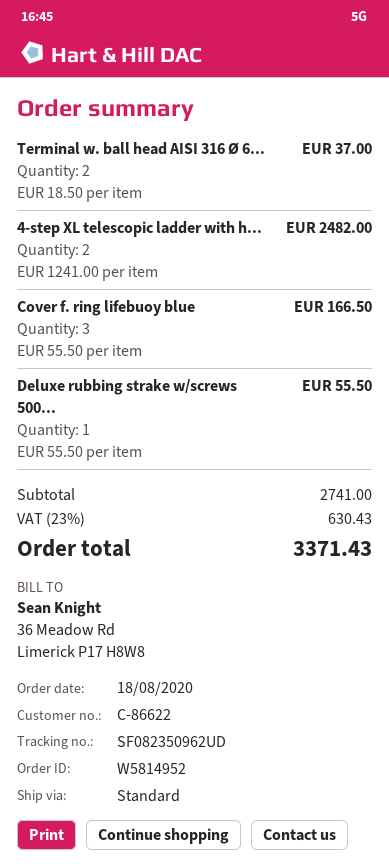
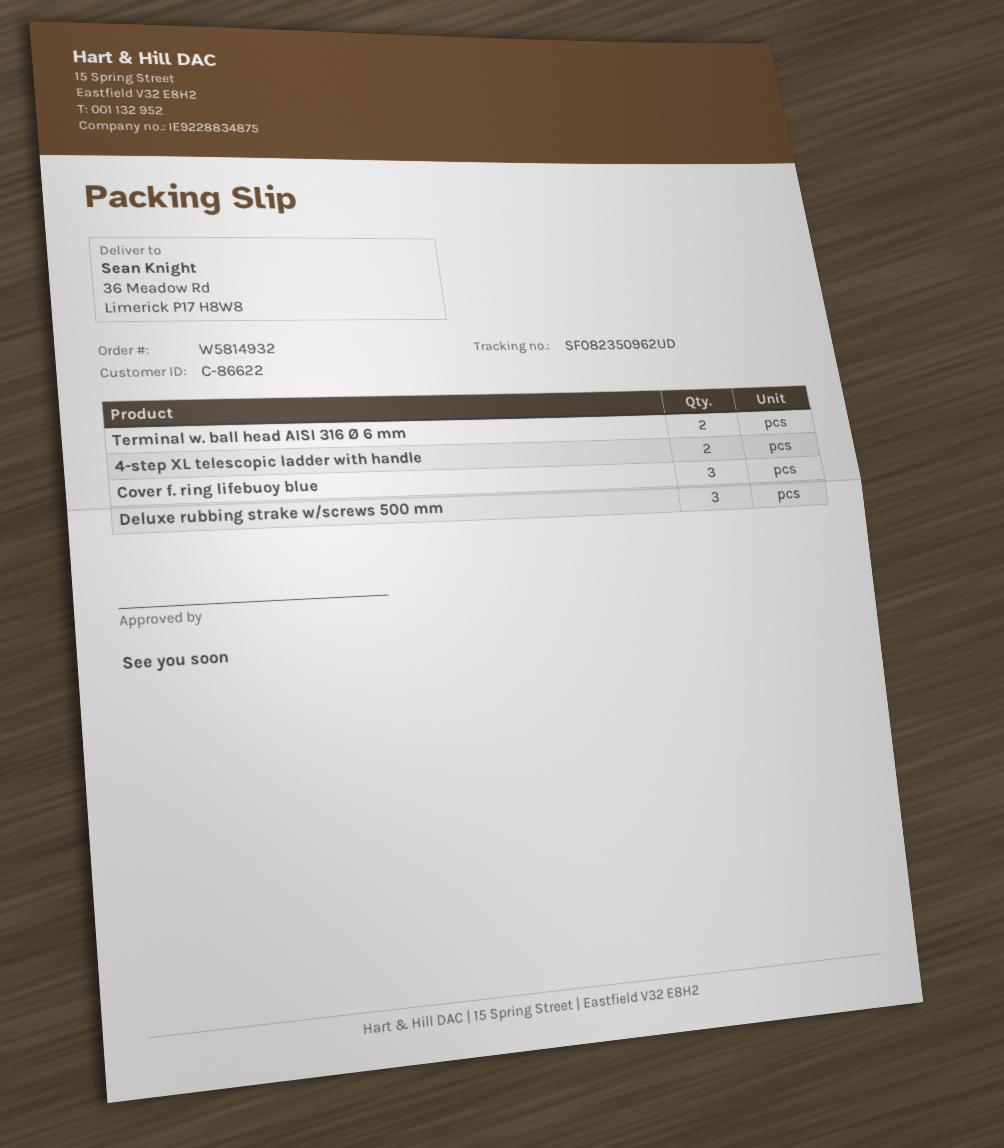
order number: W5814952 -> W5814932
Deluxe rubbing strake w/screws 500...: 1 -> 3

